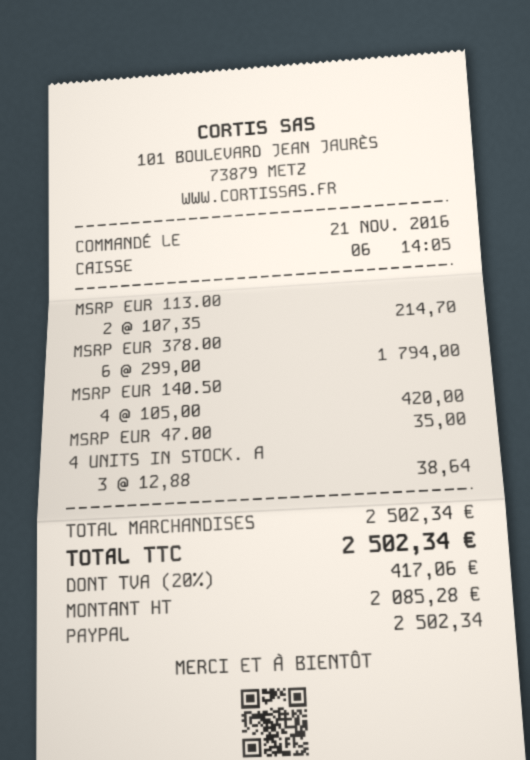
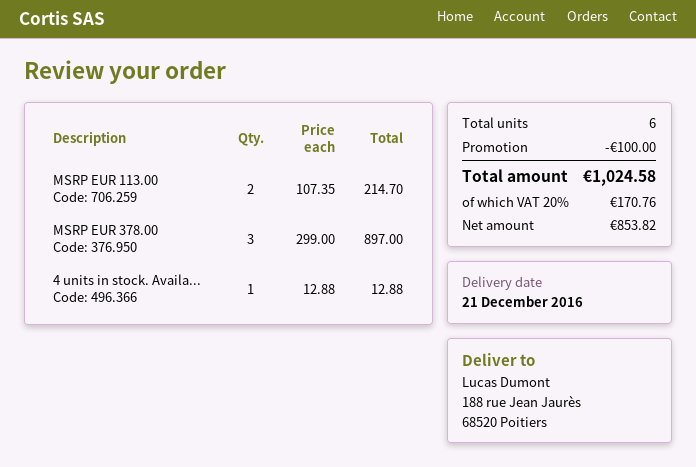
MSRP EUR 378.00: 6 x 299.00 = 1794.00 -> 3 x 299.00 = 897.00
MSRP EUR 140.50: 4 x 105.00 = 420.00 -> none
MSRP EUR 47.00: 1 x 35.00 = 35.00 -> none
4 UNITS IN STOCK. A: 3 x 12.88 = 38.64 -> 1 x 12.88 = 12.88
discount: none -> 100.00
net: 2085.28 -> 853.82
tax: 20% = 417.06 -> 20% = 170.76
total: 2502.34 -> 1024.58

